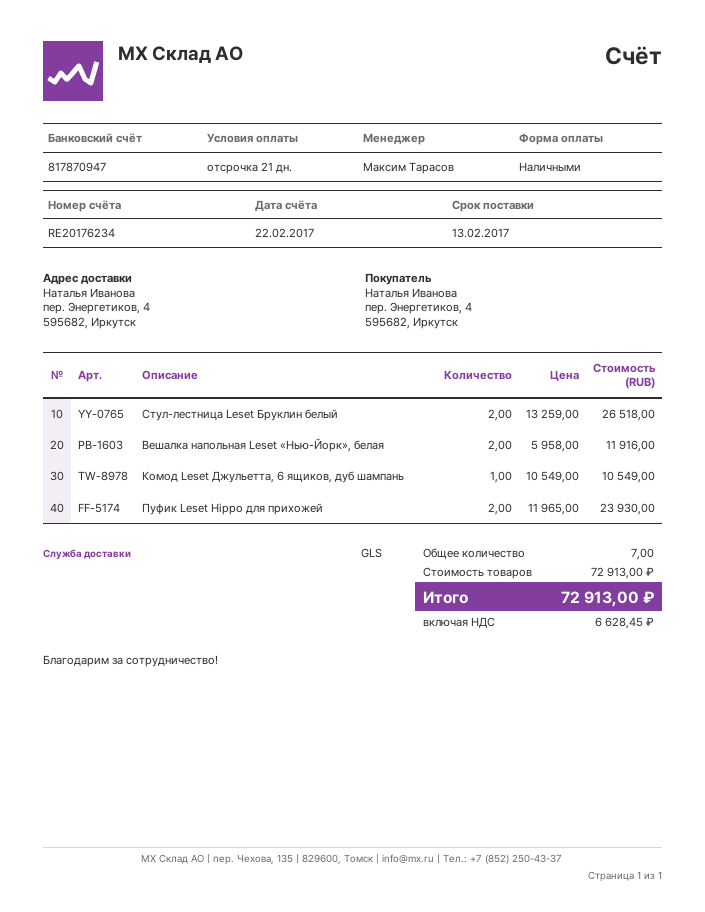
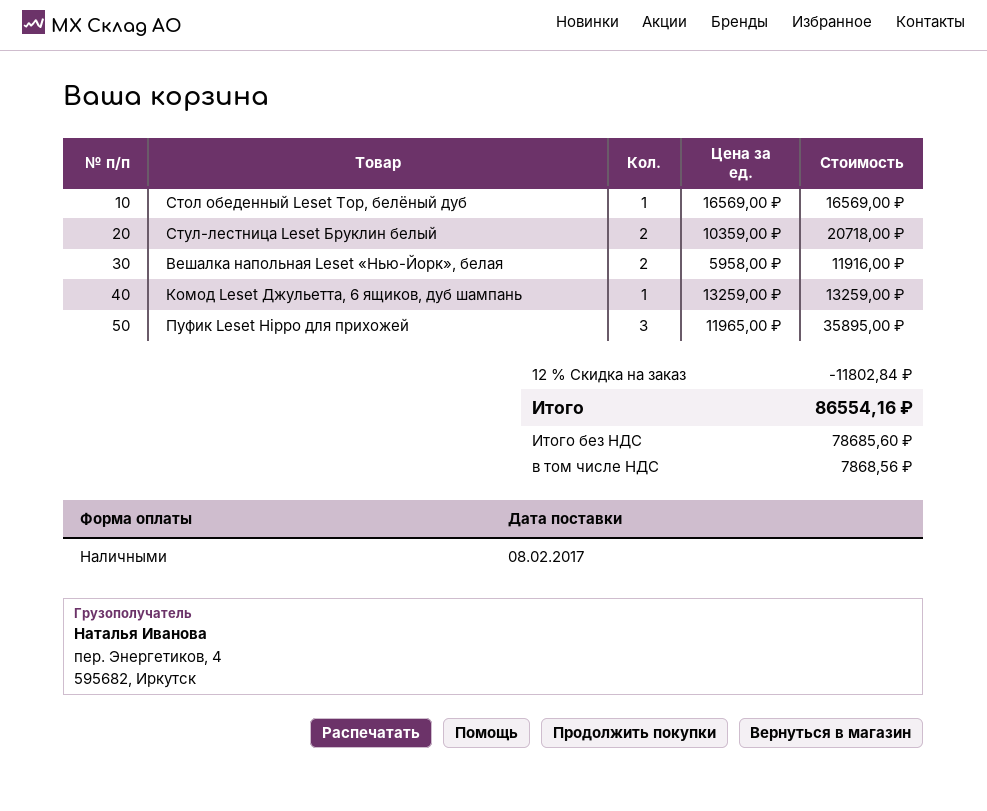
delivery date: 2017-02-13 -> 2017-02-08
Стул-лестница Leset Бруклин белый: 2 x 13259.00 = 26518.00 -> 2 x 10359.00 = 20718.00
Комод Leset Джульетта, 6 ящиков, дуб шампань: 1 x 10549.00 = 10549.00 -> 1 x 13259.00 = 13259.00
Пуфик Leset Hippo для прихожей: 2 x 11965.00 = 23930.00 -> 3 x 11965.00 = 35895.00
Стол обеденный Leset Тор, белёный дуб: none -> 1 x 16569.00 = 16569.00
discount: none -> 12% = 11802.84
tax: 6628.45 -> 7868.56
total: 72913.00 -> 86554.16

